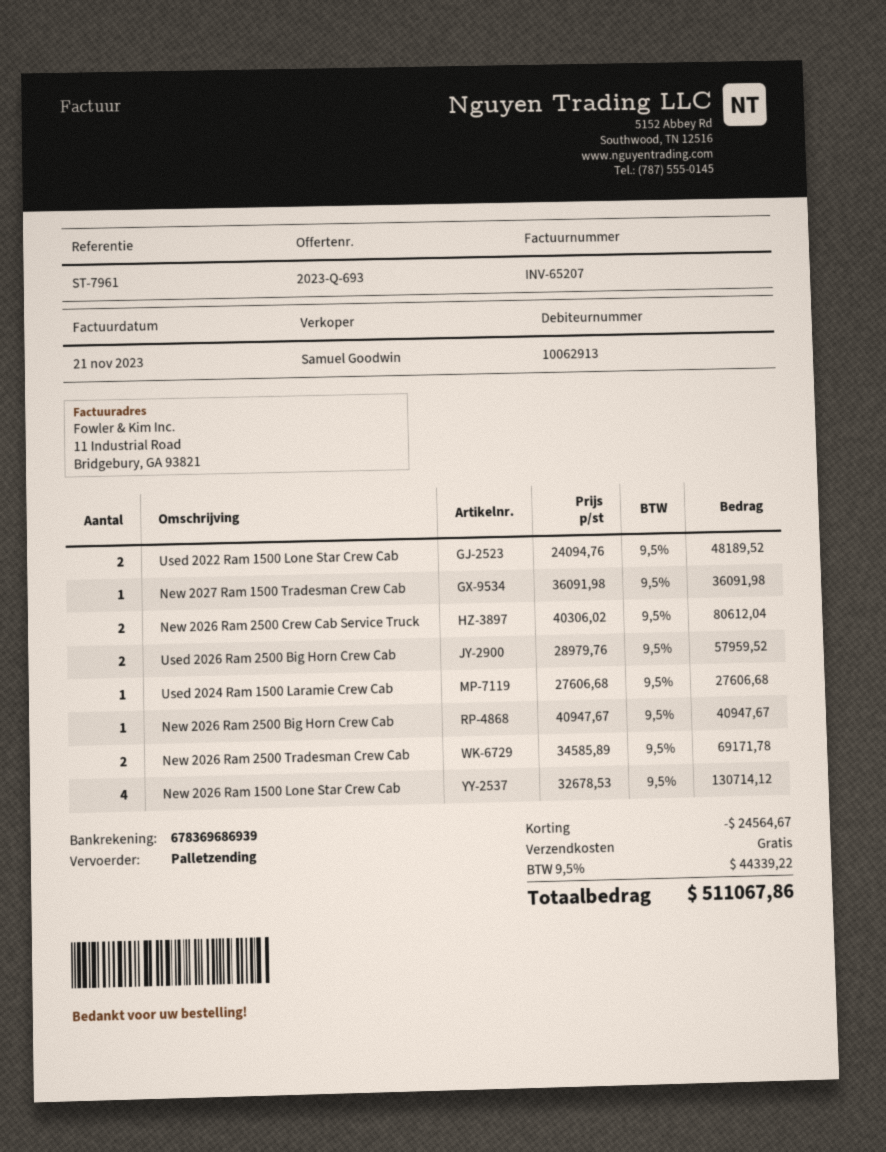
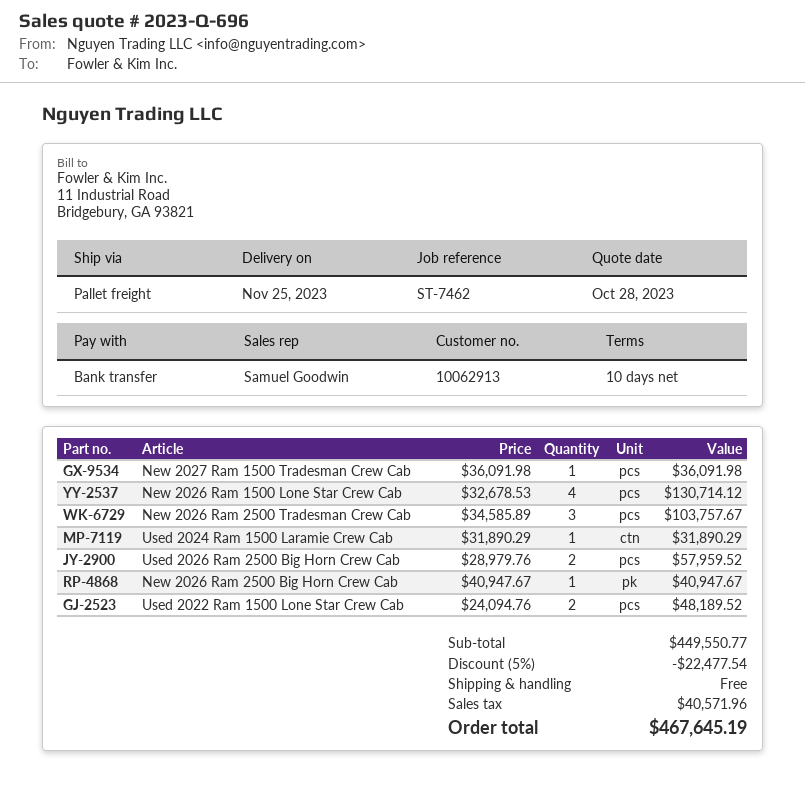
quote number: 2023-Q-693 -> 2023-Q-696
reference: ST-7961 -> ST-7462
New 2026 Ram 2500 Crew Cab Service Truck: 2 x 40306.02 = 80612.04 -> none
Used 2024 Ram 1500 Laramie Crew Cab: 1 x 27606.68 = 27606.68 -> 1 x 31890.29 = 31890.29
New 2026 Ram 2500 Tradesman Crew Cab: 2 x 34585.89 = 69171.78 -> 3 x 34585.89 = 103757.67
discount: 24564.67 -> 22477.54
tax: 44339.22 -> 40571.96
total: 511067.86 -> 467645.19

